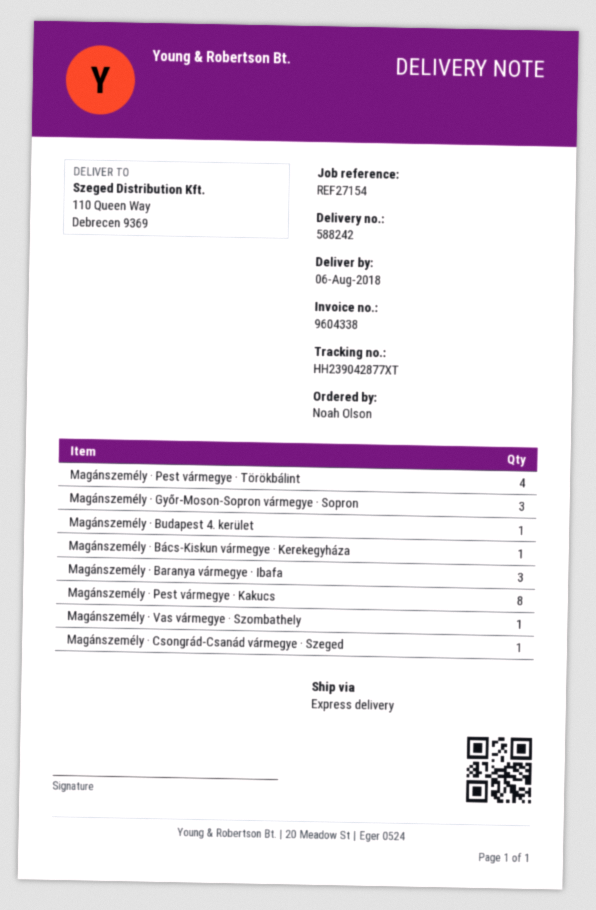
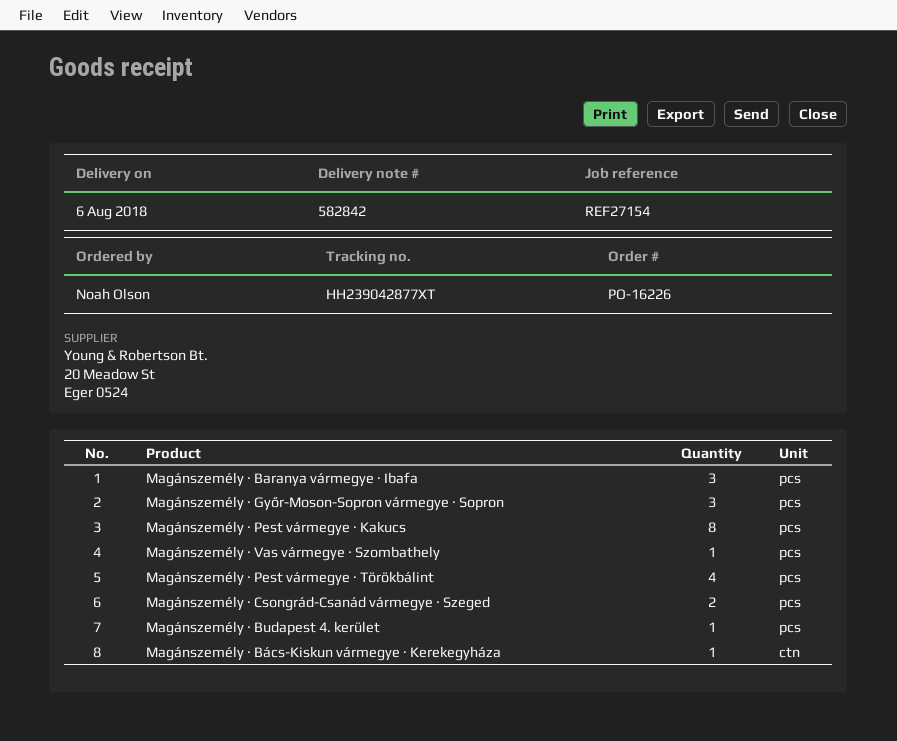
delivery note number: 588242 -> 582842
Magánszemély · Csongrád-Csanád vármegye · Szeged: 1 -> 2

